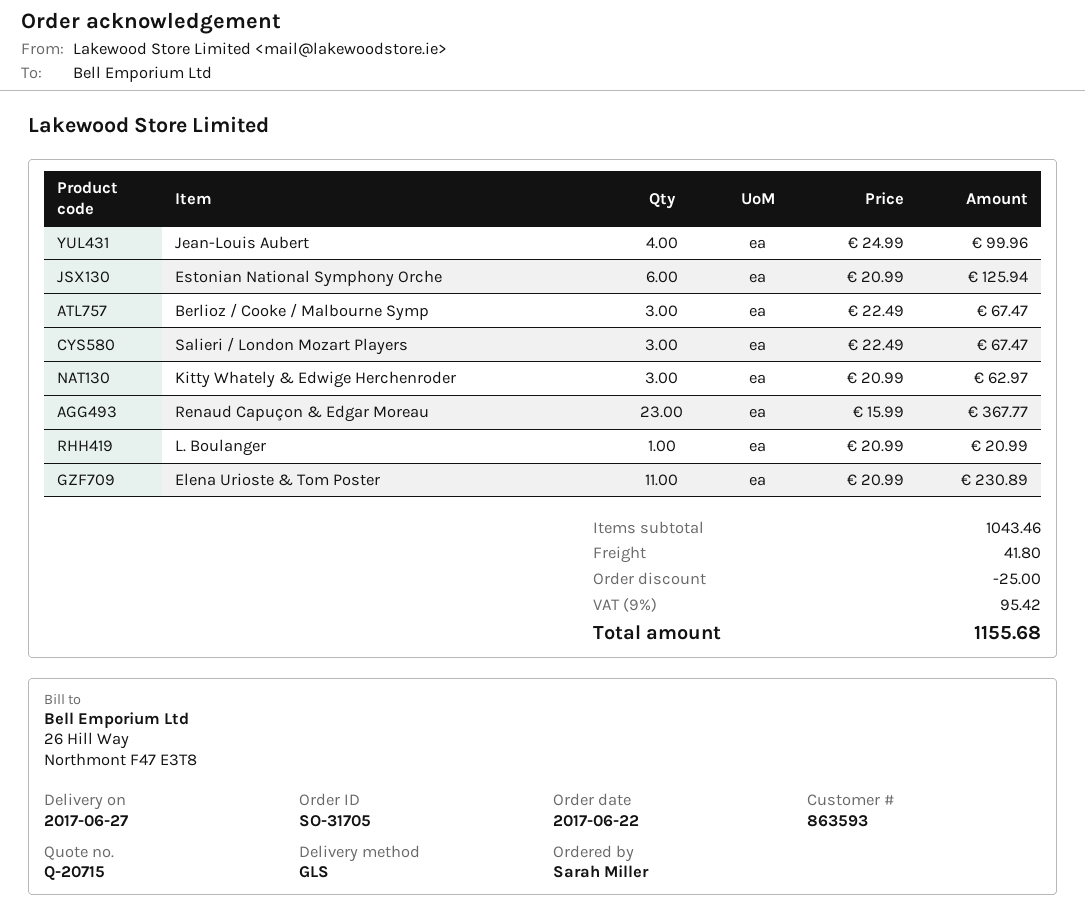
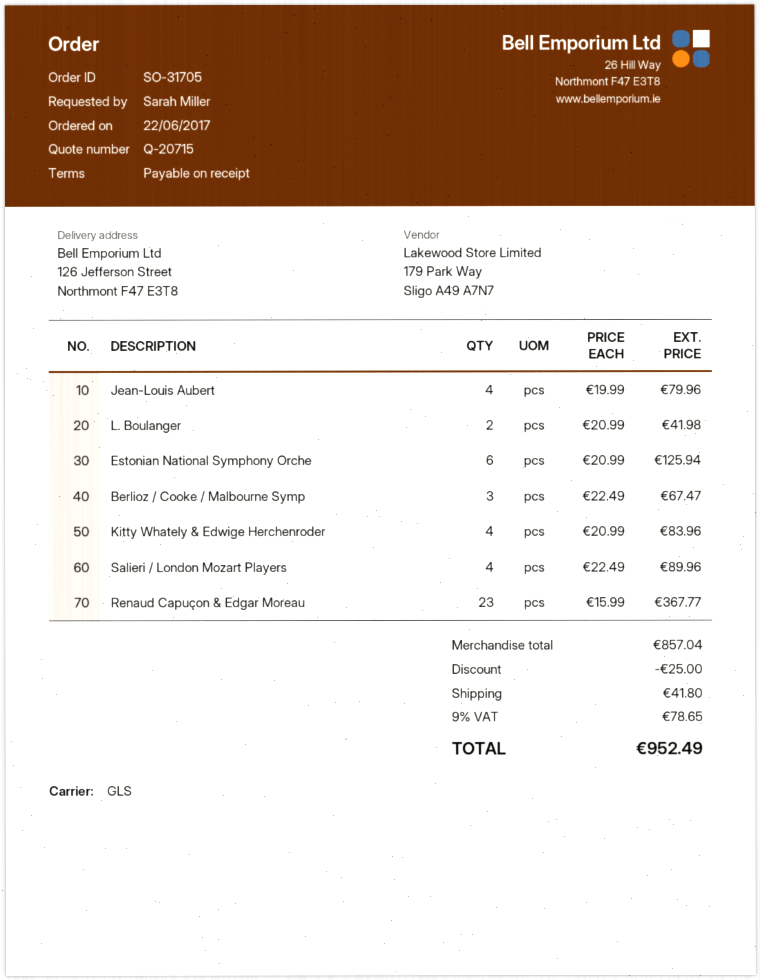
Jean-Louis Aubert: 4 x 24.99 = 99.96 -> 4 x 19.99 = 79.96
Salieri / London Mozart Players: 3 x 22.49 = 67.47 -> 4 x 22.49 = 89.96
Kitty Whately & Edwige Herchenroder: 3 x 20.99 = 62.97 -> 4 x 20.99 = 83.96
L. Boulanger: 1 x 20.99 = 20.99 -> 2 x 20.99 = 41.98
Elena Urioste & Tom Poster: 11 x 20.99 = 230.89 -> none
subtotal: 1043.46 -> 857.04
tax: 9% = 95.42 -> 9% = 78.65
total: 1155.68 -> 952.49

